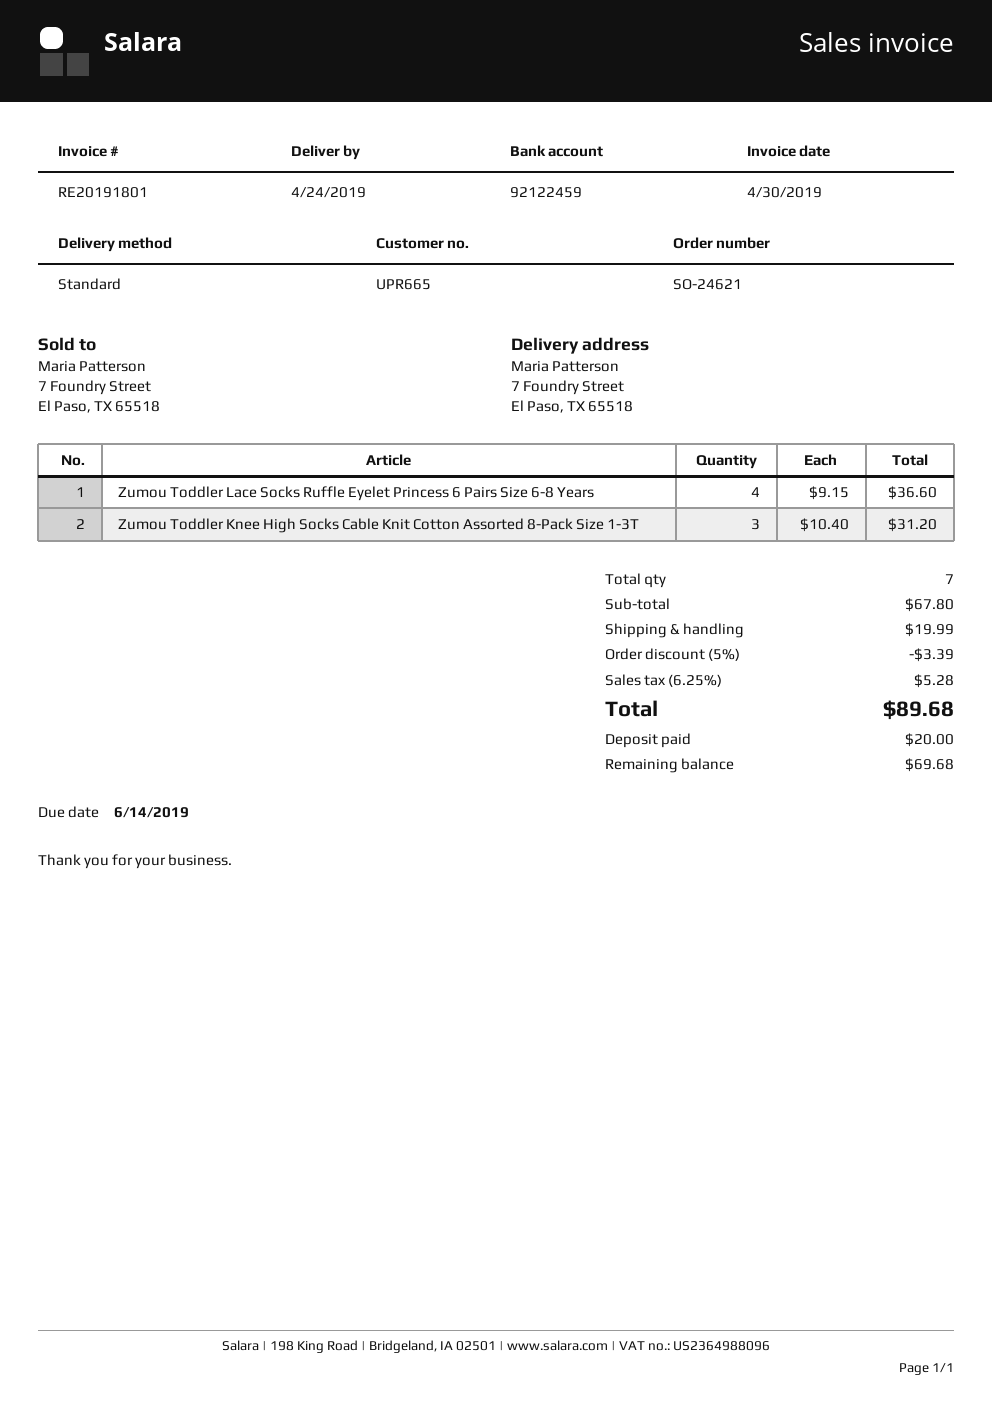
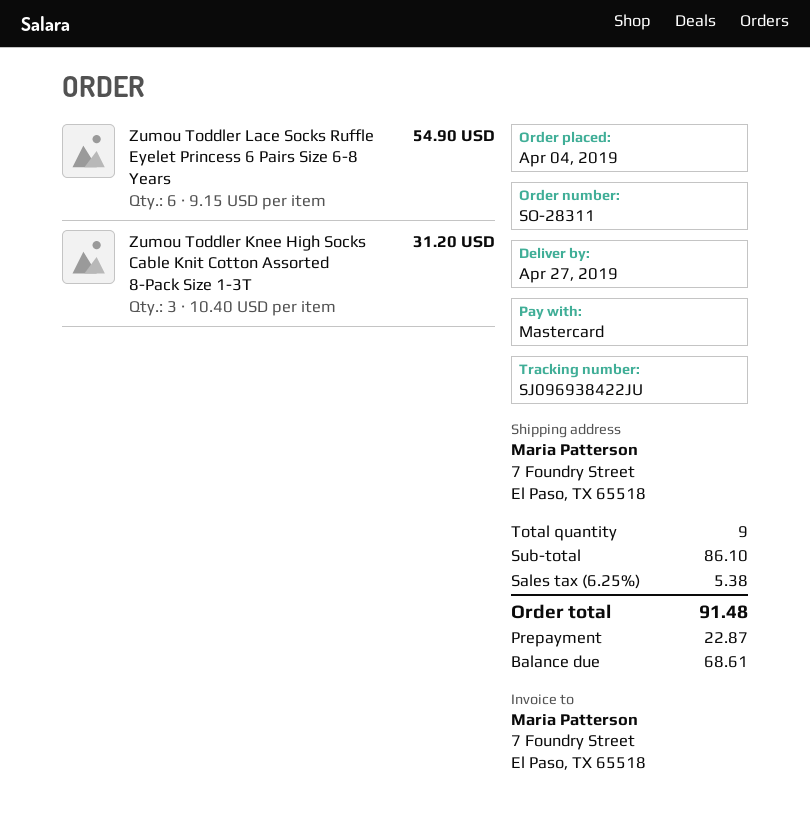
order number: SO-24621 -> SO-28311
delivery date: 2019-04-24 -> 2019-04-27
Zumou Toddler Lace Socks Ruffle Eyelet Princess 6 Pairs Size 6-8 Years: 4 x 9.15 = 36.60 -> 6 x 9.15 = 54.90
total quantity: 7 -> 9
subtotal: 67.80 -> 86.10
discount: 5% = 3.39 -> none
shipping: 19.99 -> none
tax: 6.25% = 5.28 -> 6.25% = 5.38
total: 89.68 -> 91.48
deposit: 20.00 -> 22.87
balance: 69.68 -> 68.61

